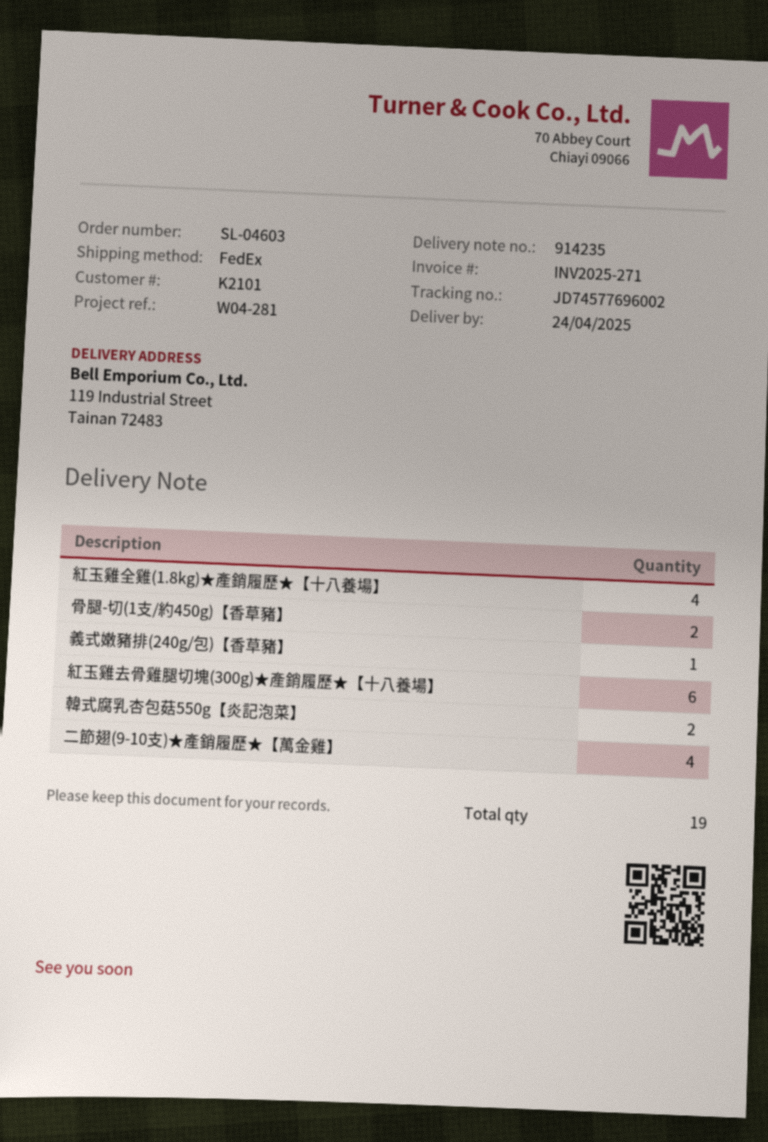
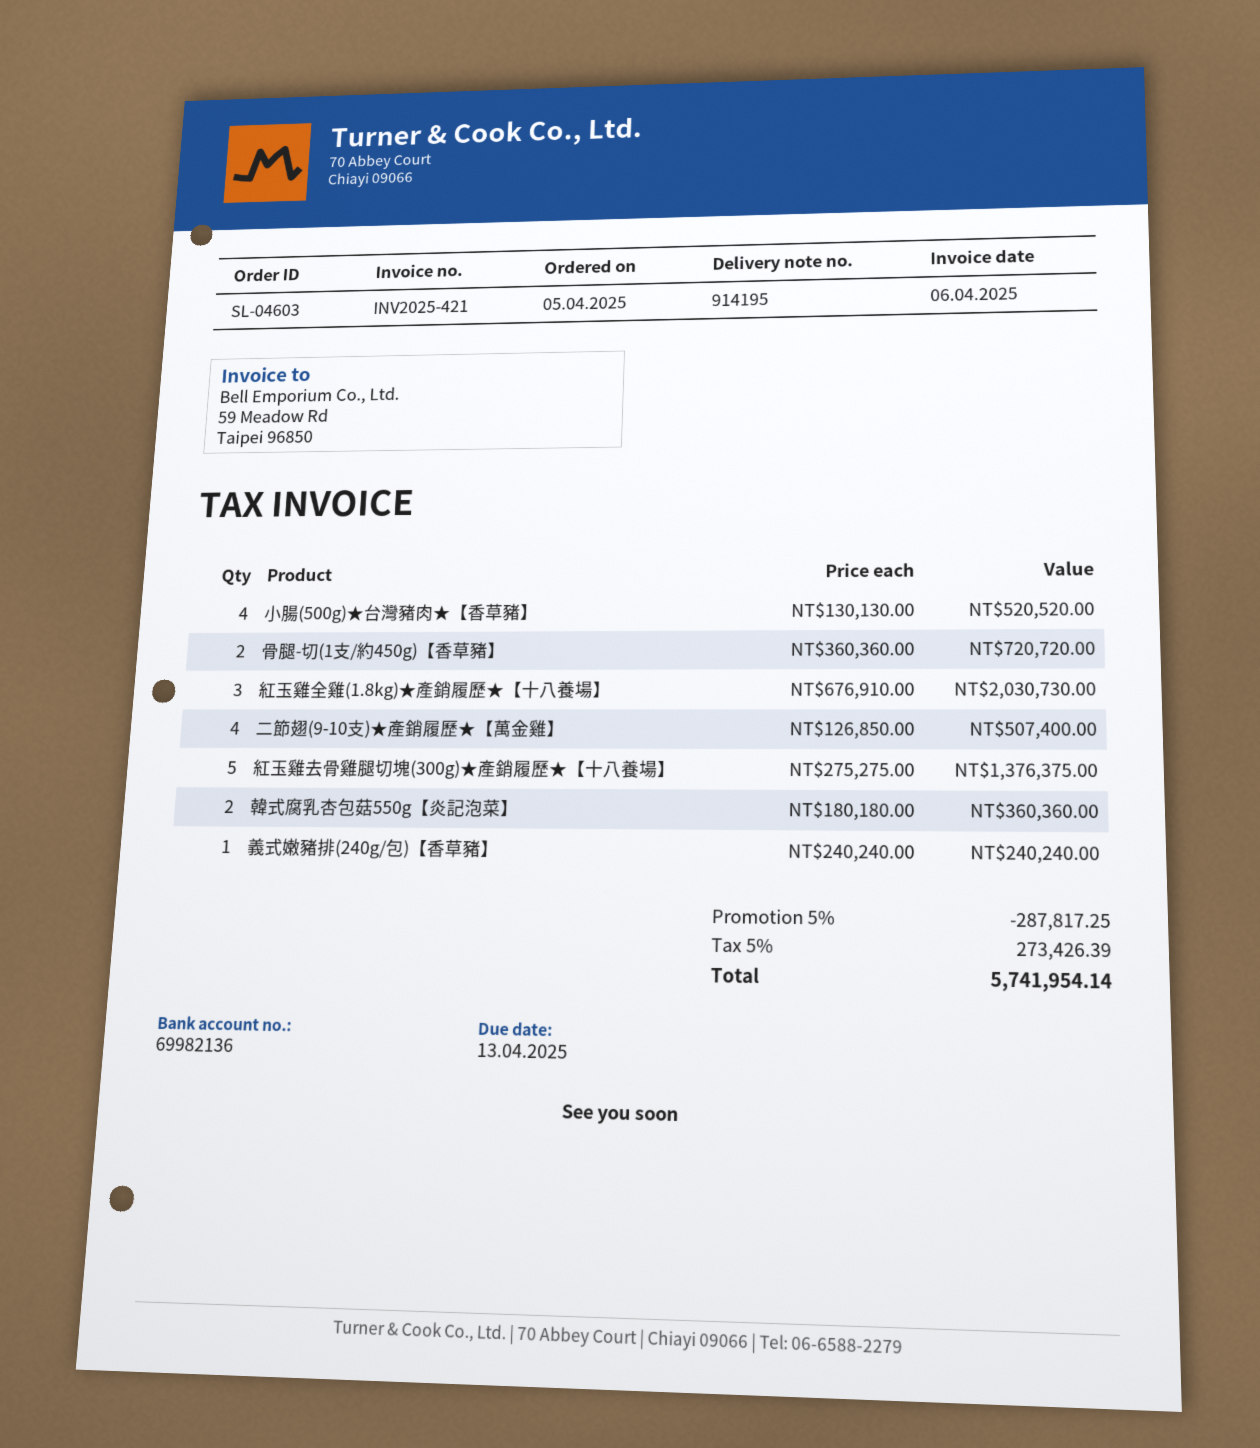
delivery note number: 914235 -> 914195
invoice number: INV2025-271 -> INV2025-421
紅玉雞全雞(1.8kg)★產銷履歷★【十八養場】: 4 -> 3
紅玉雞去骨雞腿切塊(300g)★產銷履歷★【十八養場】: 6 -> 5
小腸(500g)★台灣豬肉★【香草豬】: none -> 4

